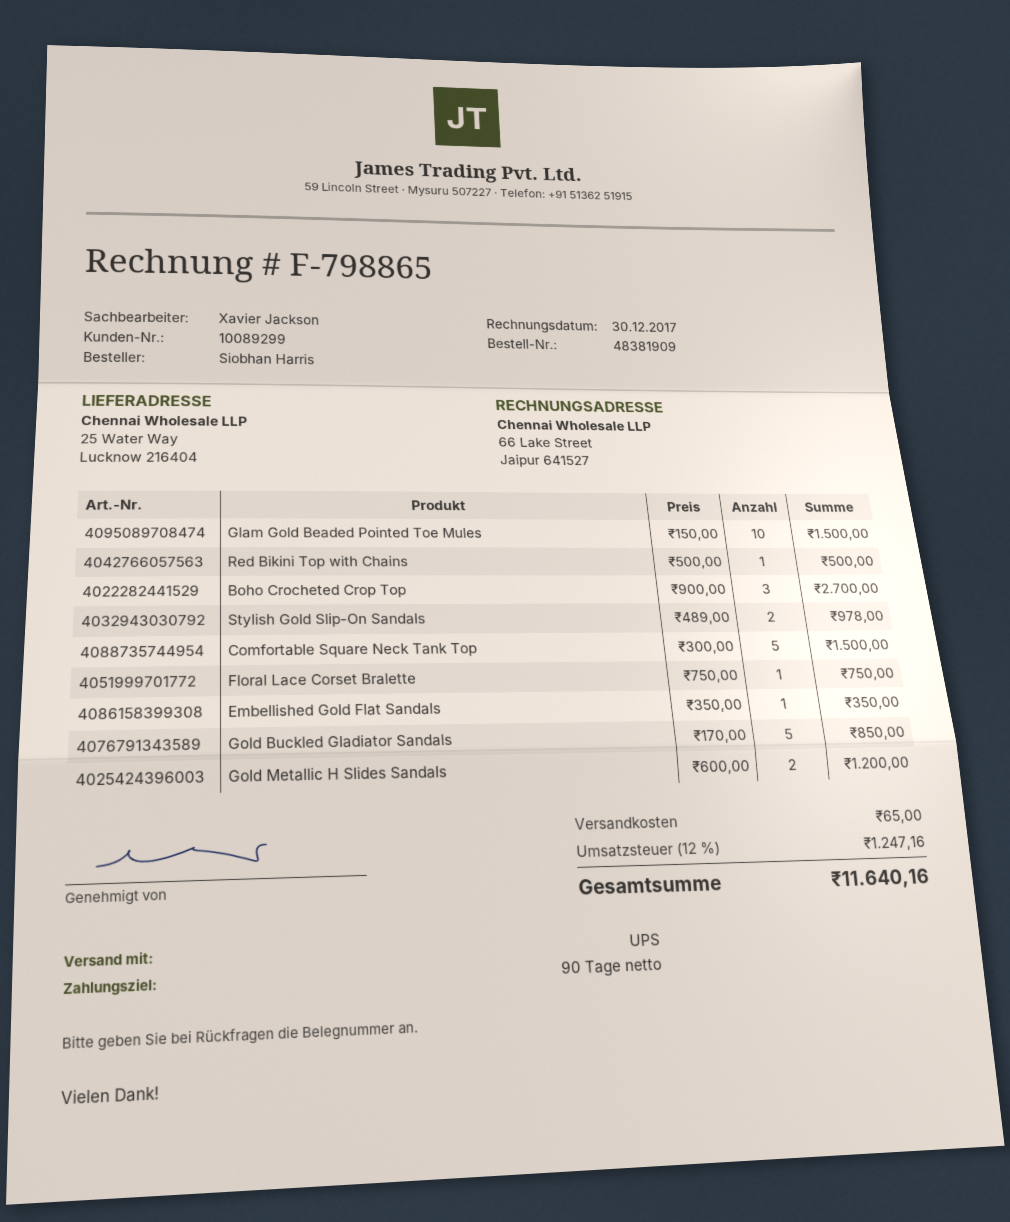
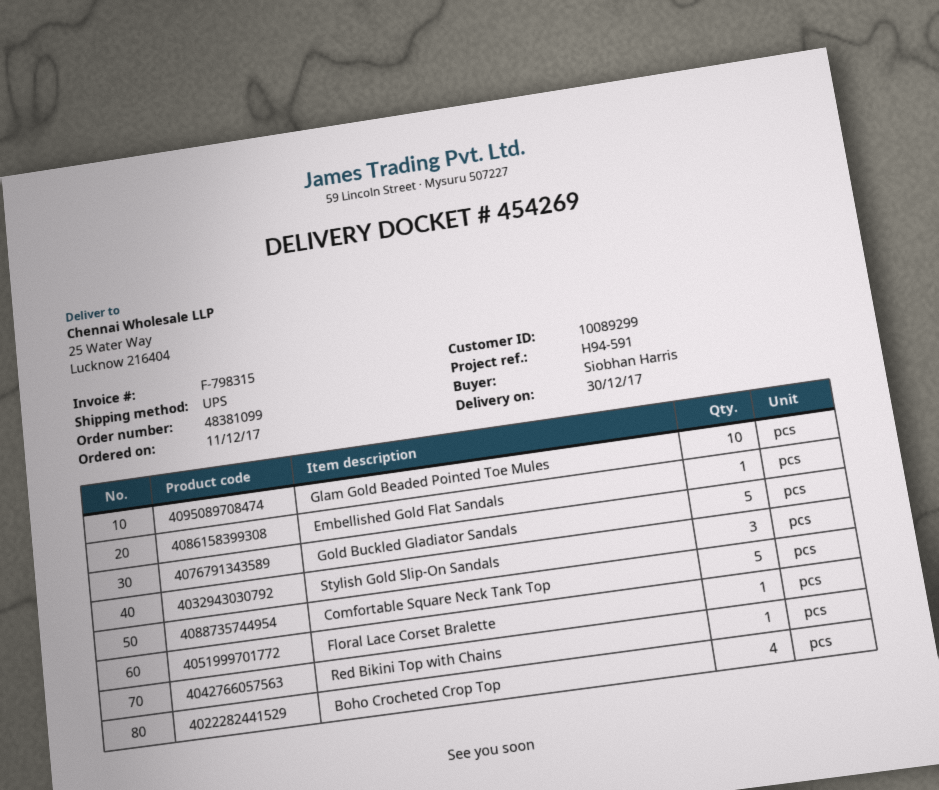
order number: 48381909 -> 48381099
invoice number: F-798865 -> F-798315
Boho Crocheted Crop Top: 3 -> 4
Stylish Gold Slip-On Sandals: 2 -> 3
Gold Metallic H Slides Sandals: 2 -> none

